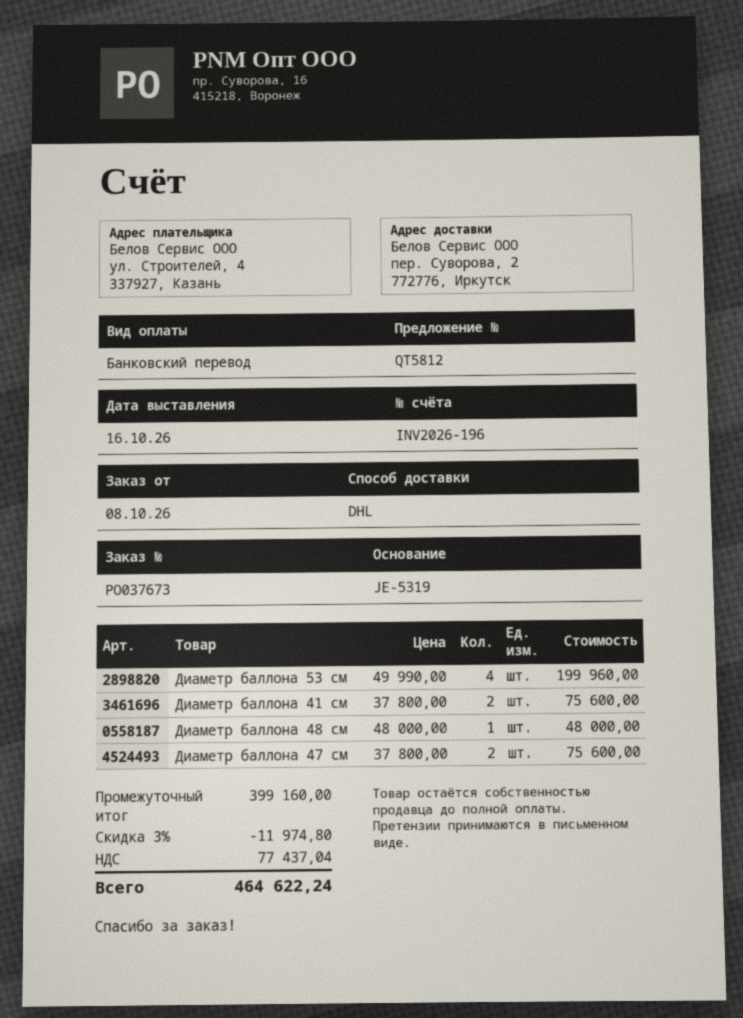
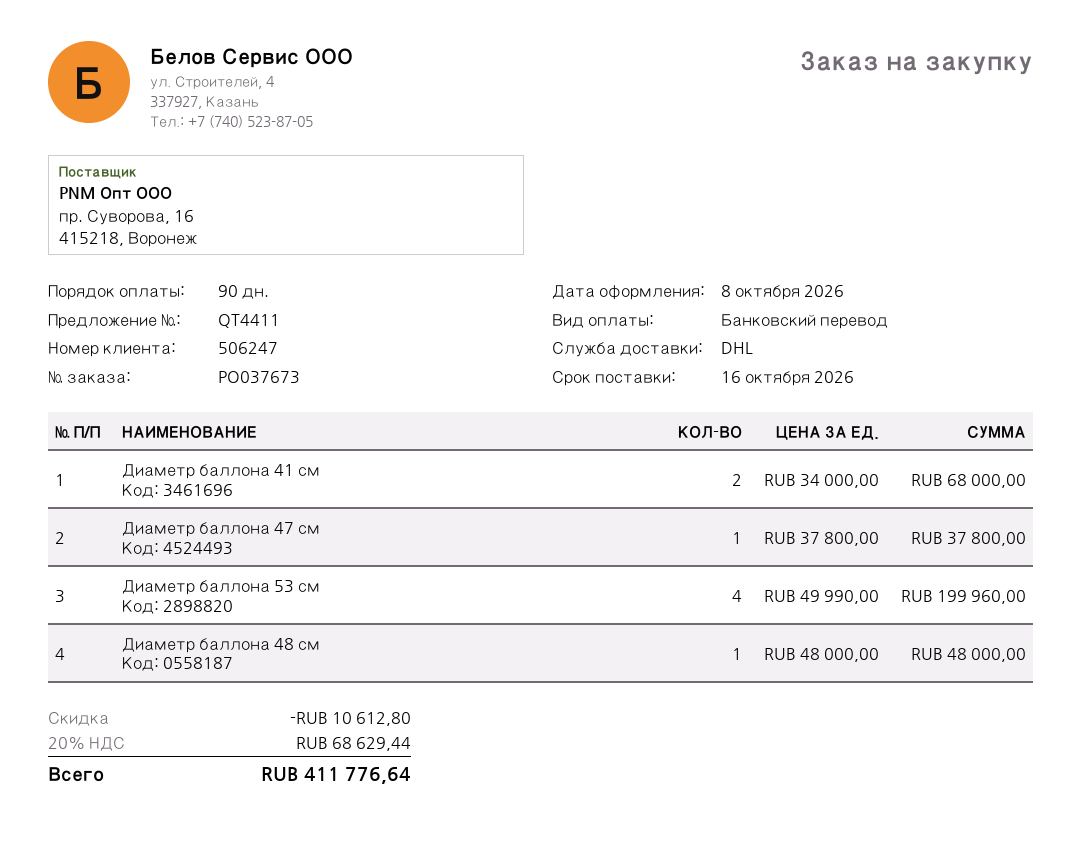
quote number: QT5812 -> QT4411
Диаметр баллона 41 см: 2 x 37800.00 = 75600.00 -> 2 x 34000.00 = 68000.00
Диаметр баллона 47 см: 2 x 37800.00 = 75600.00 -> 1 x 37800.00 = 37800.00
discount: 11974.80 -> 10612.80
tax: 77437.04 -> 68629.44
total: 464622.24 -> 411776.64

